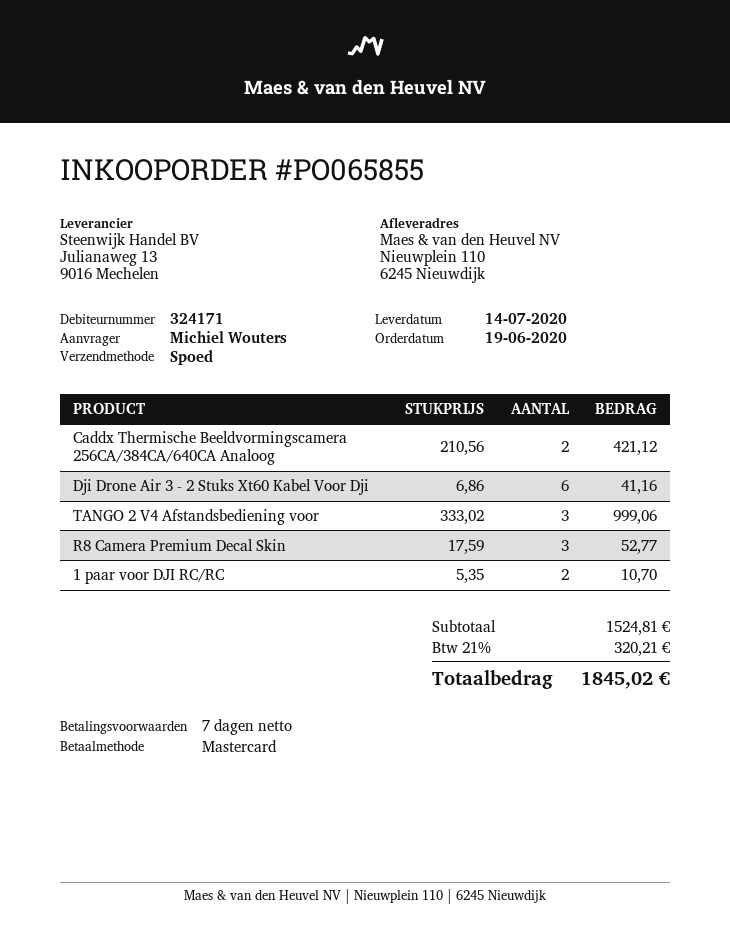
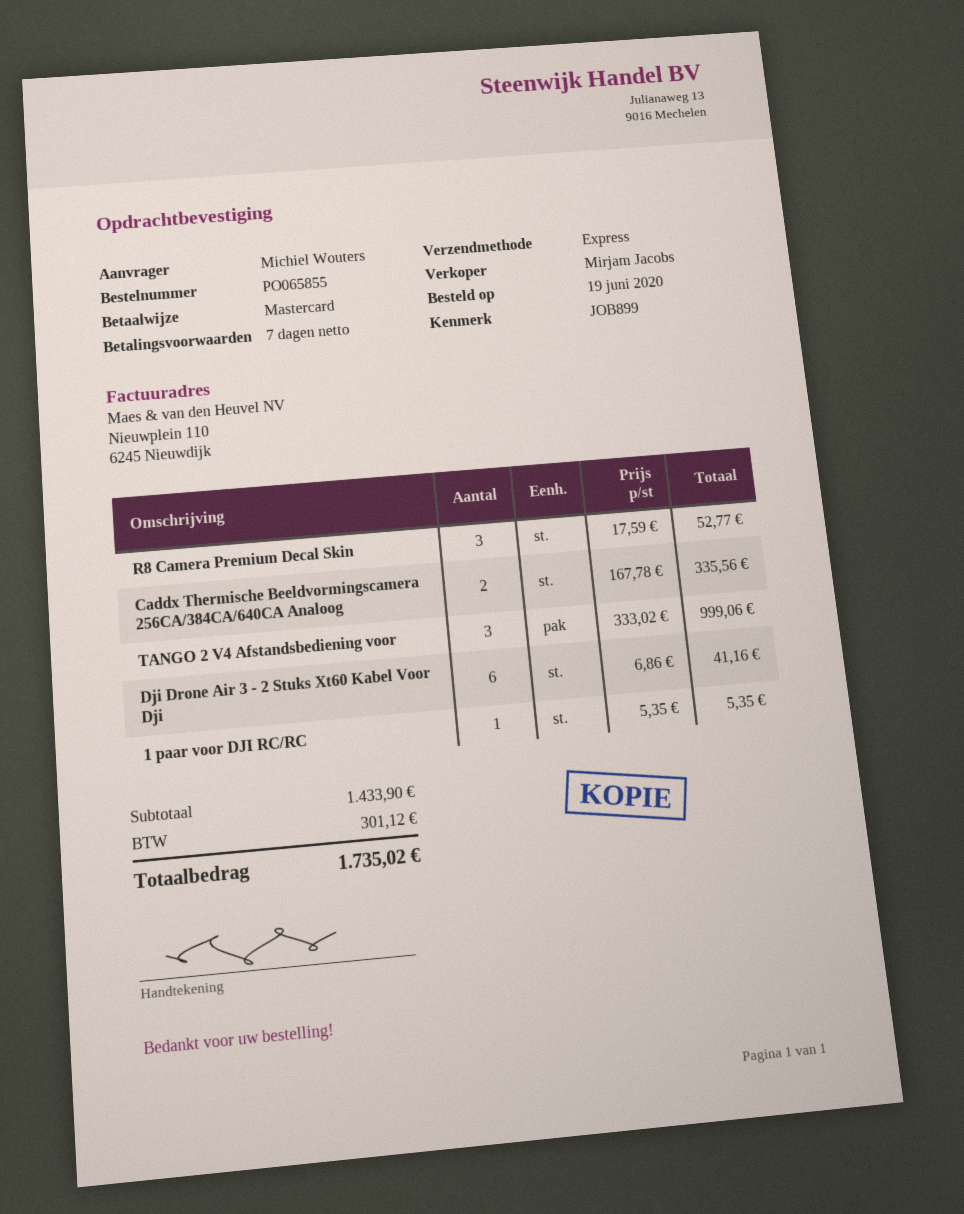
Caddx Thermische Beeldvormingscamera 256CA/384CA/640CA Analoog: 2 x 210.56 = 421.12 -> 2 x 167.78 = 335.56
1 paar voor DJI RC/RC: 2 x 5.35 = 10.70 -> 1 x 5.35 = 5.35
subtotal: 1524.81 -> 1433.90
tax: 320.21 -> 301.12
total: 1845.02 -> 1735.02

